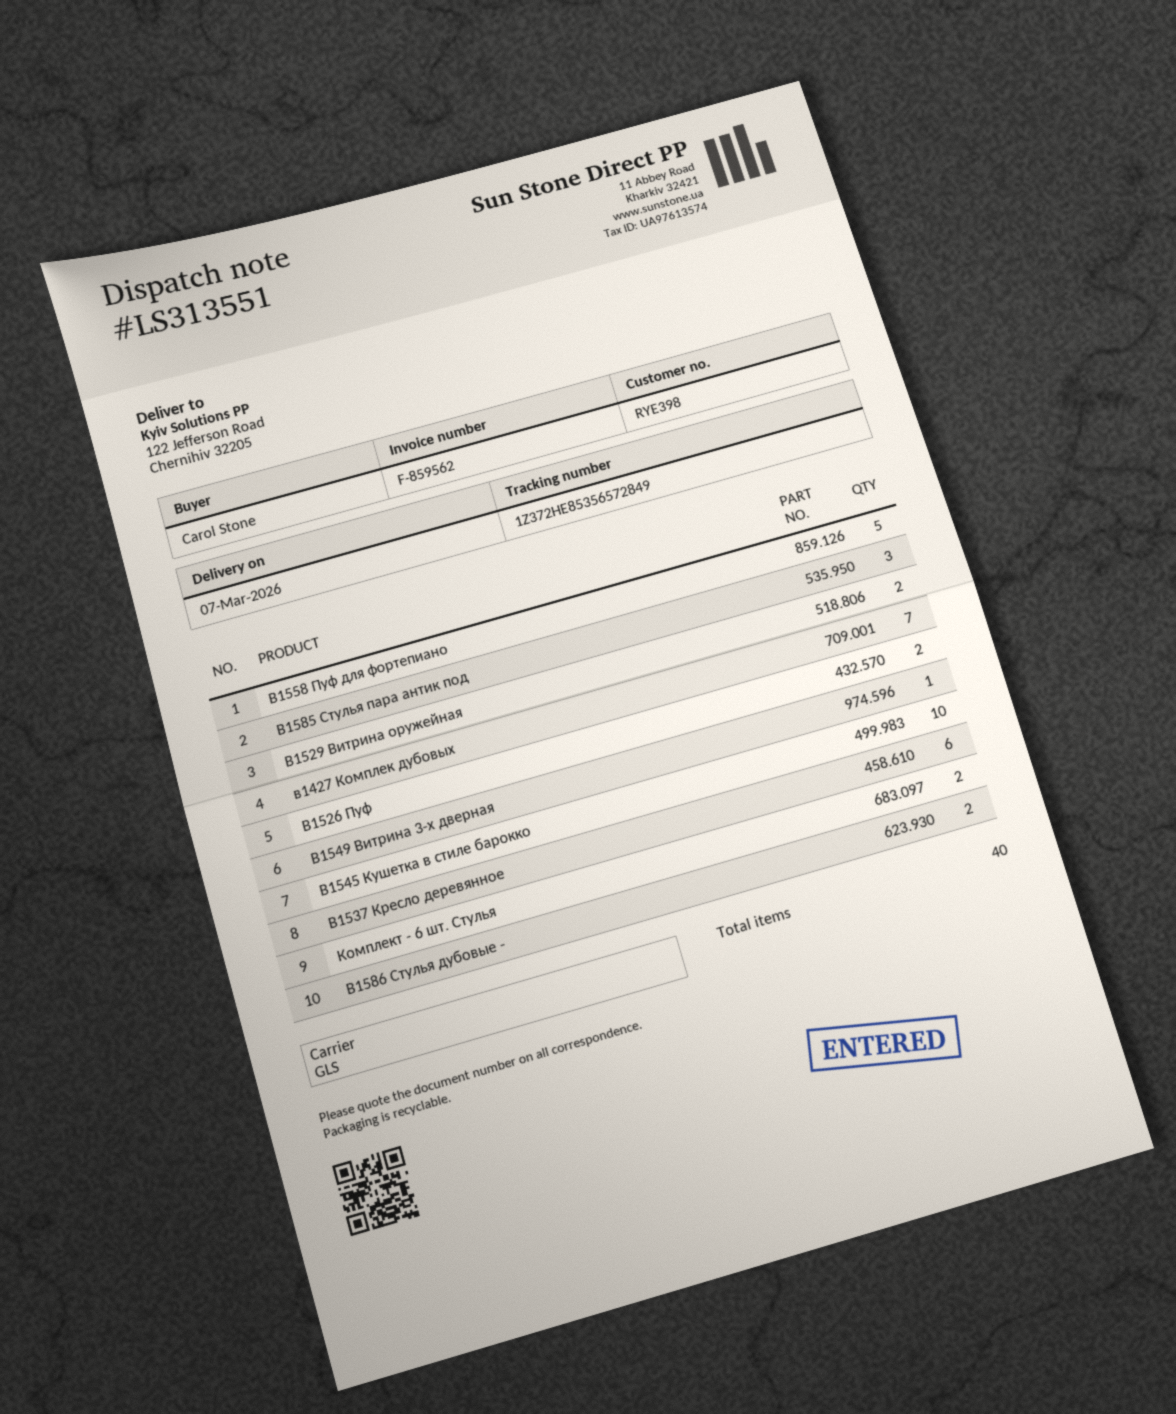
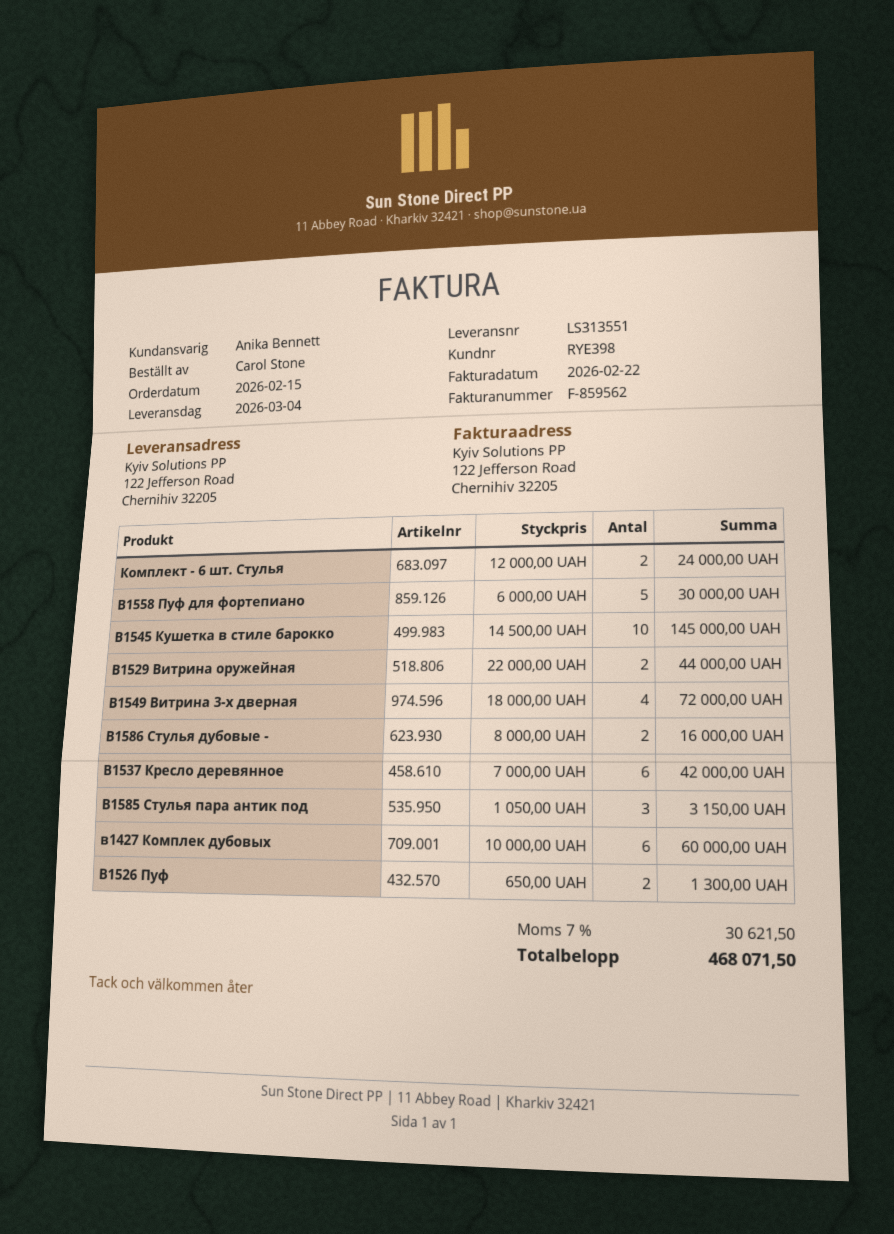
delivery date: 2026-03-07 -> 2026-03-04
в1427 Комплек дубовых: 7 -> 6
В1549 Витрина 3-х дверная: 1 -> 4

